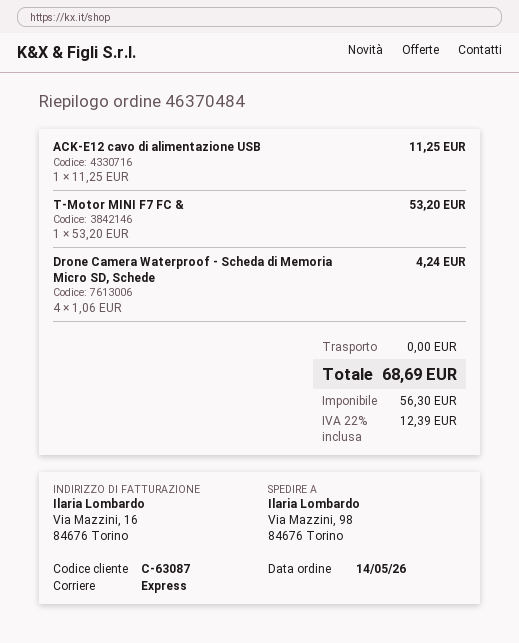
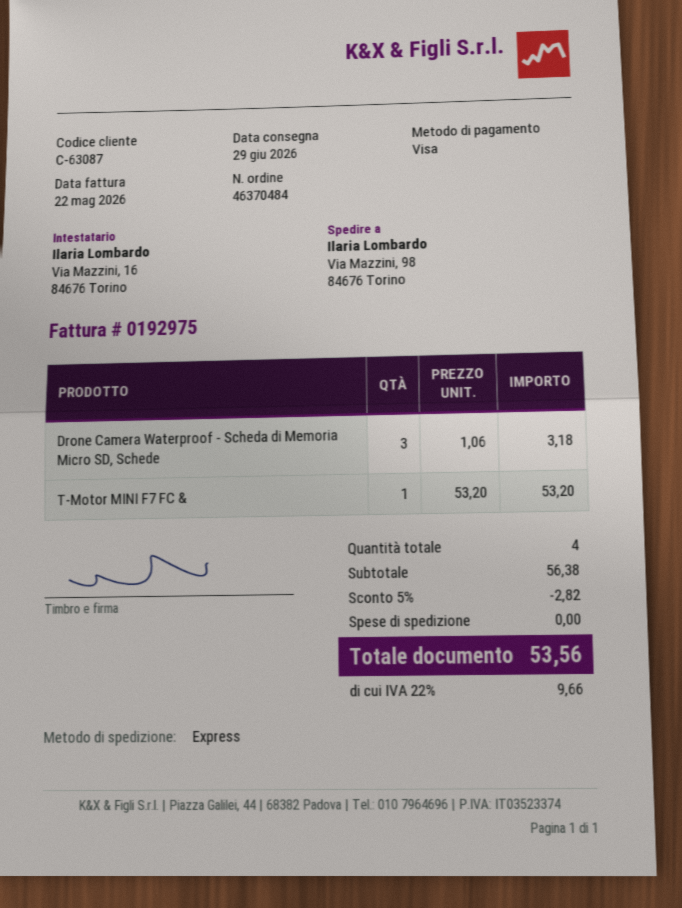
ACK-E12 cavo di alimentazione USB: 1 x 11.25 = 11.25 -> none
Drone Camera Waterproof - Scheda di Memoria Micro SD, Schede: 4 x 1.06 = 4.24 -> 3 x 1.06 = 3.18
discount: none -> 5% = 2.82
tax: 22% = 12.39 -> 22% = 9.66
total: 68.69 -> 53.56

